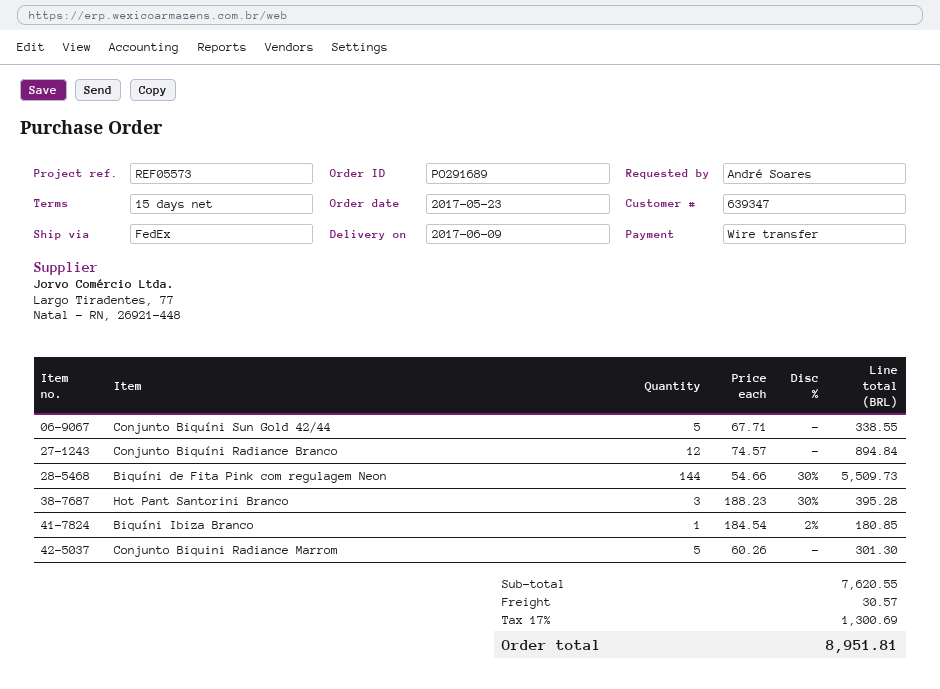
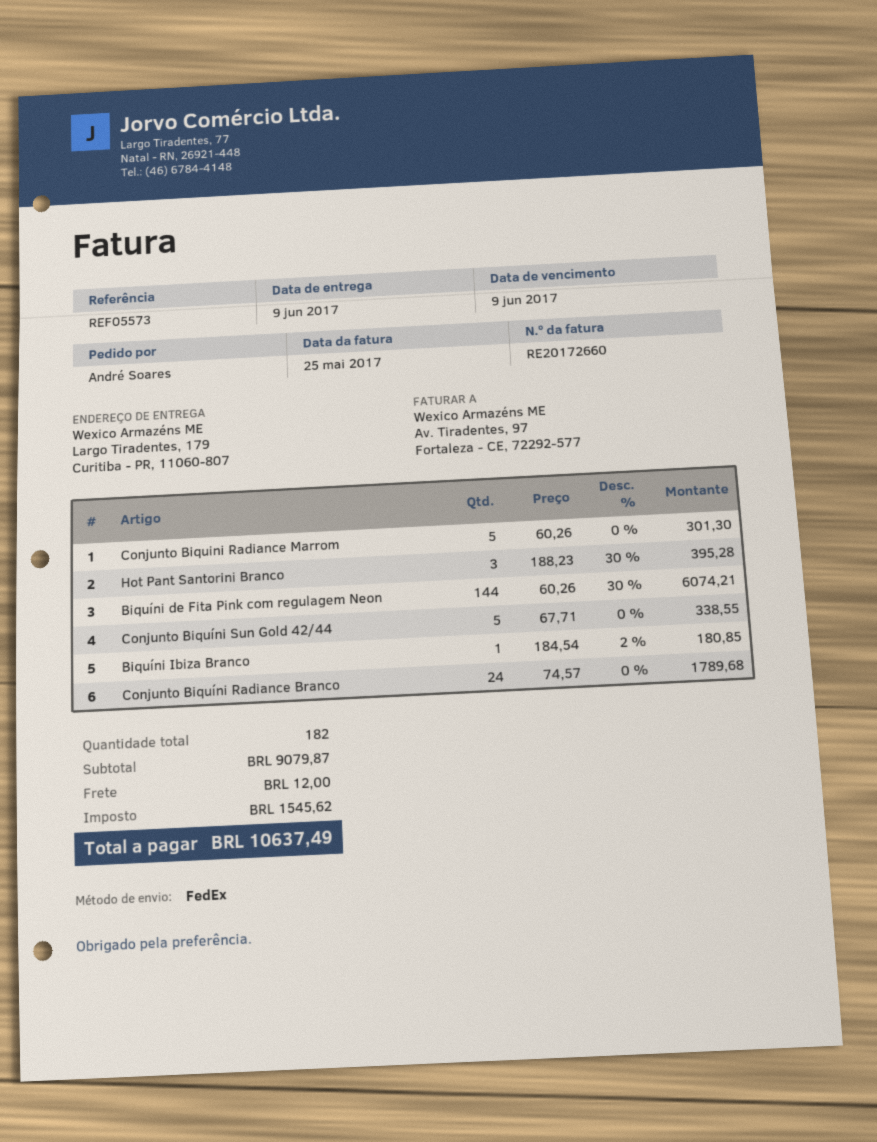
Conjunto Biquíni Radiance Branco: 12 x 74.57 = 894.84 -> 24 x 74.57 = 1789.68
Biquíni de Fita Pink com regulagem Neon: 144 x 54.66 - 30% = 5509.73 -> 144 x 60.26 - 30% = 6074.21
subtotal: 7620.55 -> 9079.87
shipping: 30.57 -> 12.00
tax: 1300.69 -> 1545.62
total: 8951.81 -> 10637.49

